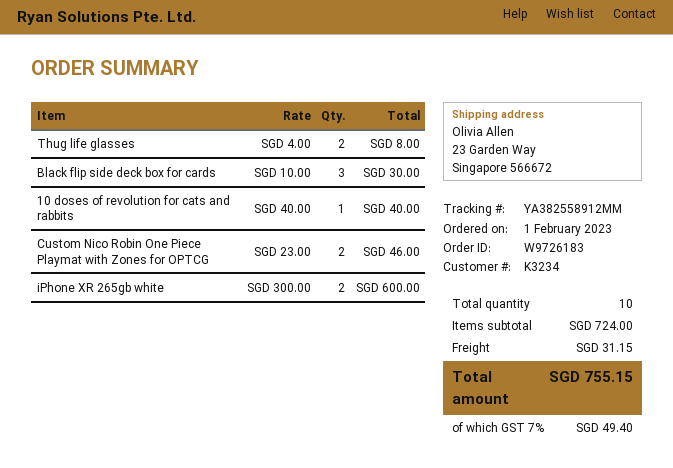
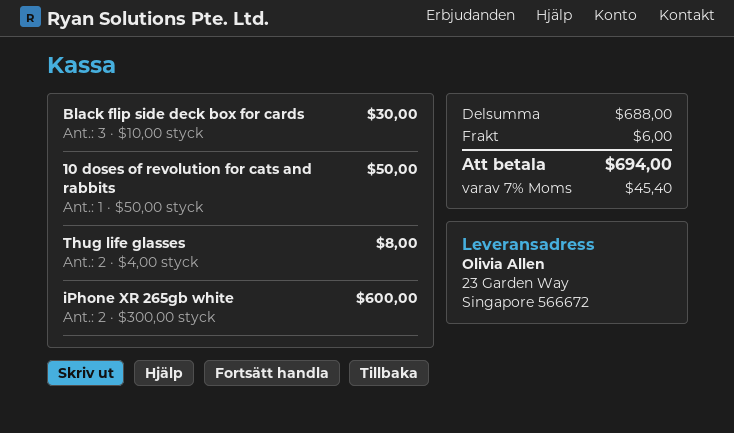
10 doses of revolution for cats and rabbits: 1 x 40.00 = 40.00 -> 1 x 50.00 = 50.00
Custom Nico Robin One Piece Playmat with Zones for OPTCG: 2 x 23.00 = 46.00 -> none
subtotal: 724.00 -> 688.00
shipping: 31.15 -> 6.00
tax: 7% = 49.40 -> 7% = 45.40
total: 755.15 -> 694.00

